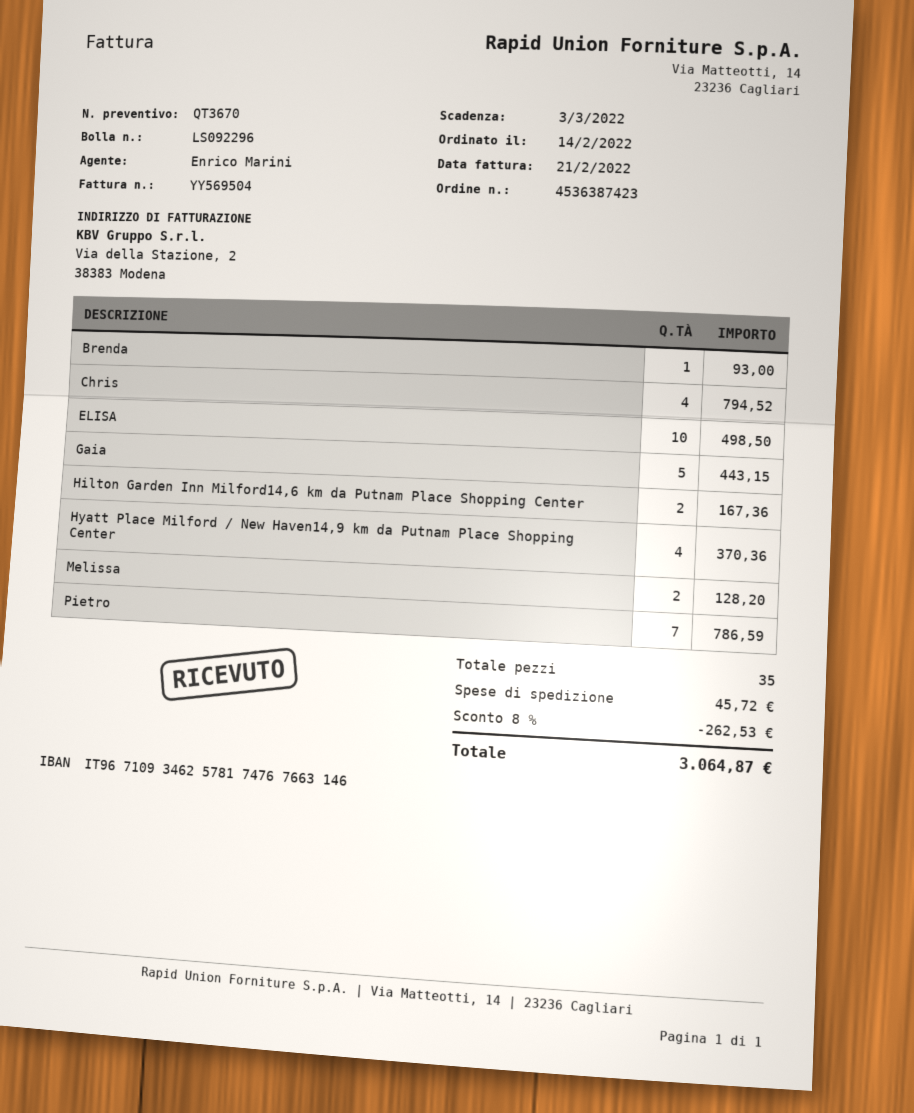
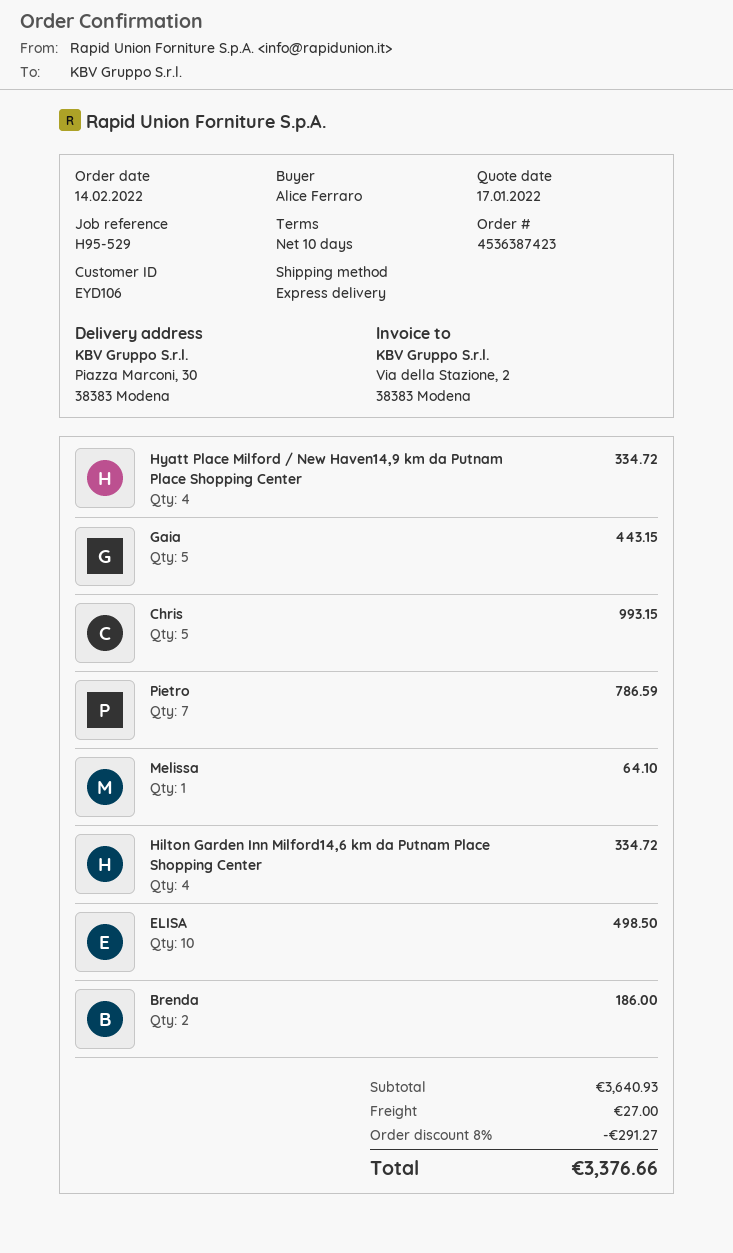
Brenda: 1 for 93.00 -> 2 for 186.00
Chris: 4 for 794.52 -> 5 for 993.15
Hilton Garden Inn Milford14,6 km da Putnam Place Shopping Center: 2 for 167.36 -> 4 for 334.72
Hyatt Place Milford / New Haven14,9 km da Putnam Place Shopping Center: 4 for 370.36 -> 4 for 334.72
Melissa: 2 for 128.20 -> 1 for 64.10
discount: 8% = 262.53 -> 8% = 291.27
shipping: 45.72 -> 27.00
total: 3064.87 -> 3376.66

